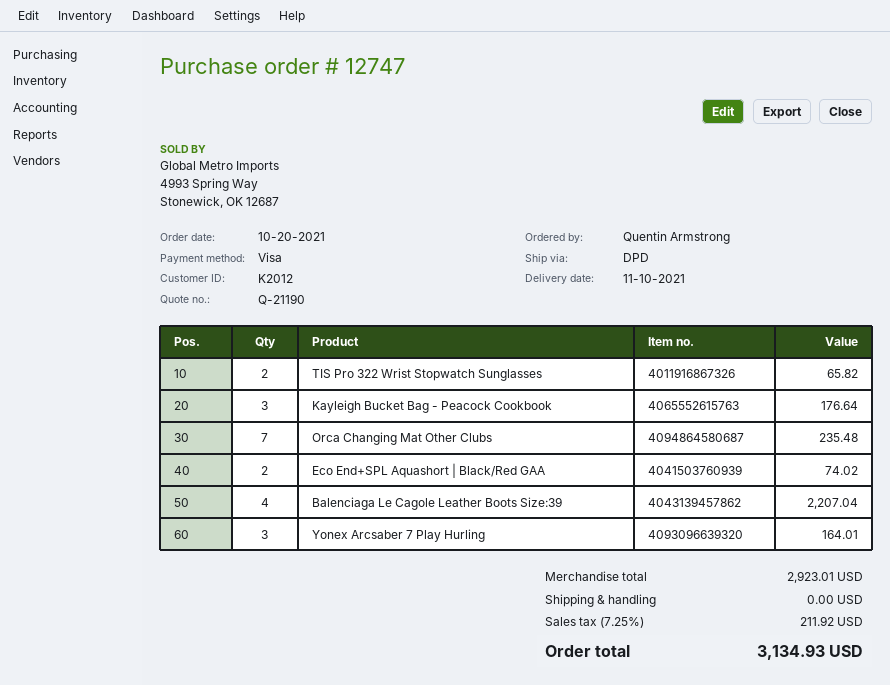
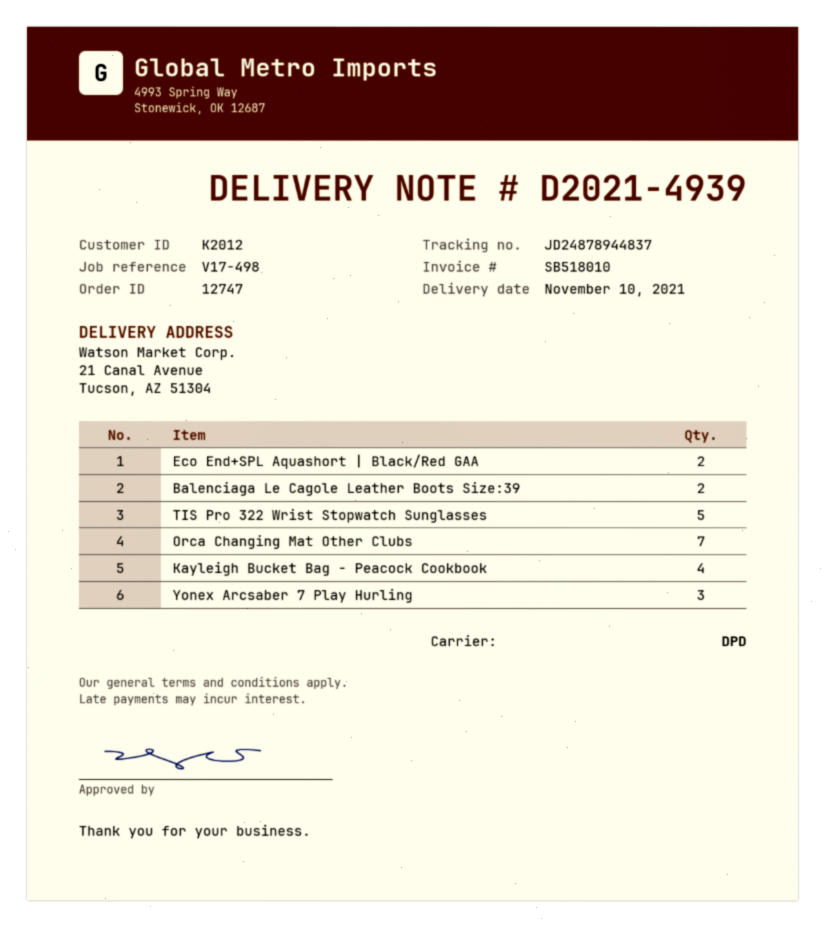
TIS Pro 322 Wrist Stopwatch Sunglasses: 2 -> 5
Kayleigh Bucket Bag - Peacock Cookbook: 3 -> 4
Balenciaga Le Cagole Leather Boots Size:39: 4 -> 2

